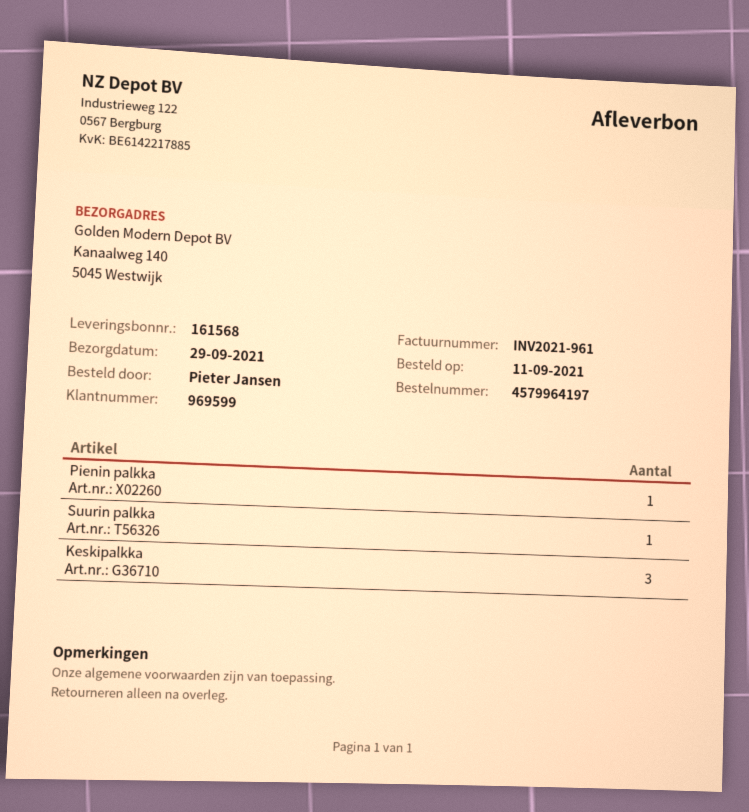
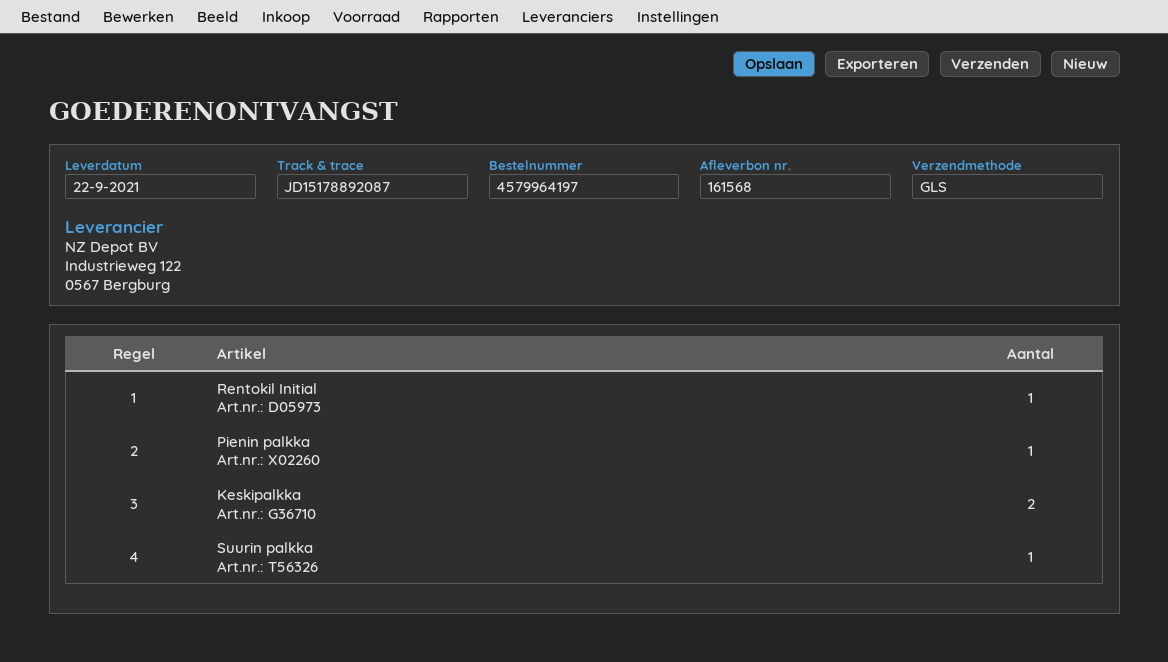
delivery date: 2021-09-29 -> 2021-09-22
Keskipalkka: 3 -> 2
Rentokil Initial: none -> 1

